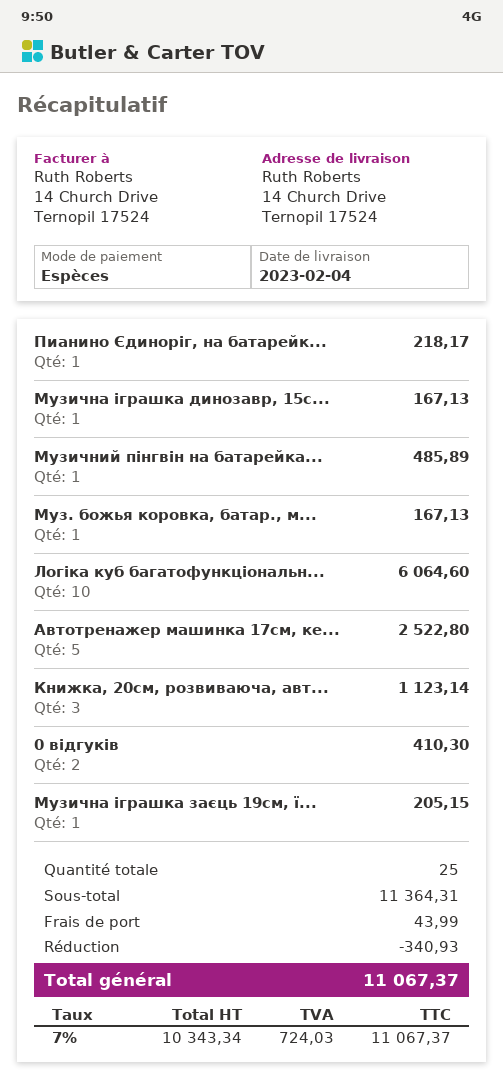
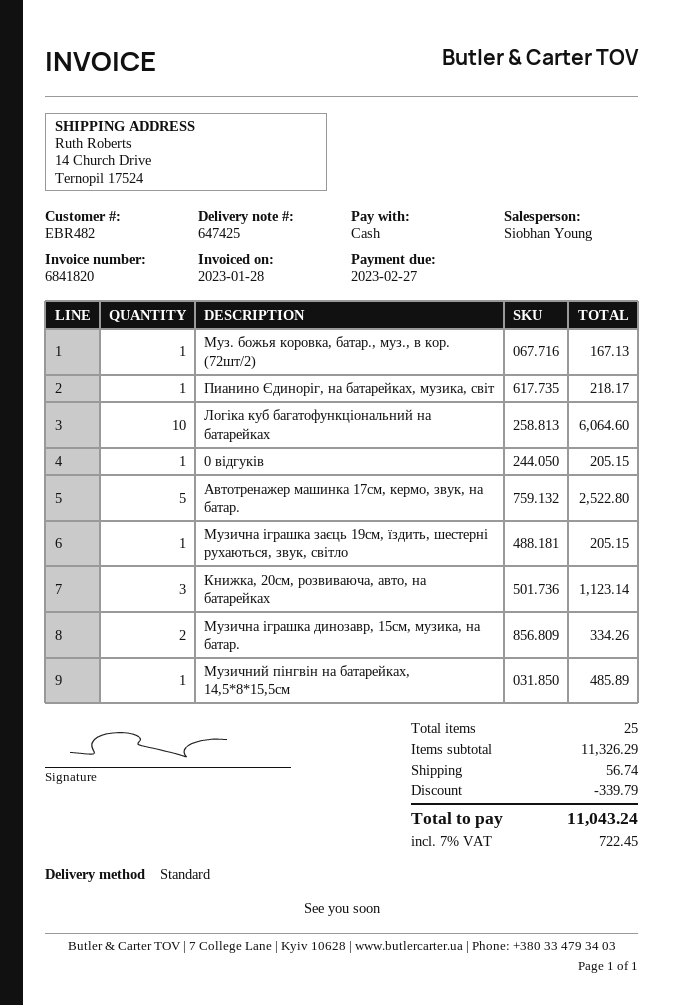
Музична іграшка динозавр, 15с...: 1 for 167.13 -> 2 for 334.26
0 відгуків: 2 for 410.30 -> 1 for 205.15
subtotal: 11364.31 -> 11326.29
discount: 340.93 -> 339.79
shipping: 43.99 -> 56.74
tax: 7% = 724.03 -> 7% = 722.45
total: 11067.37 -> 11043.24

